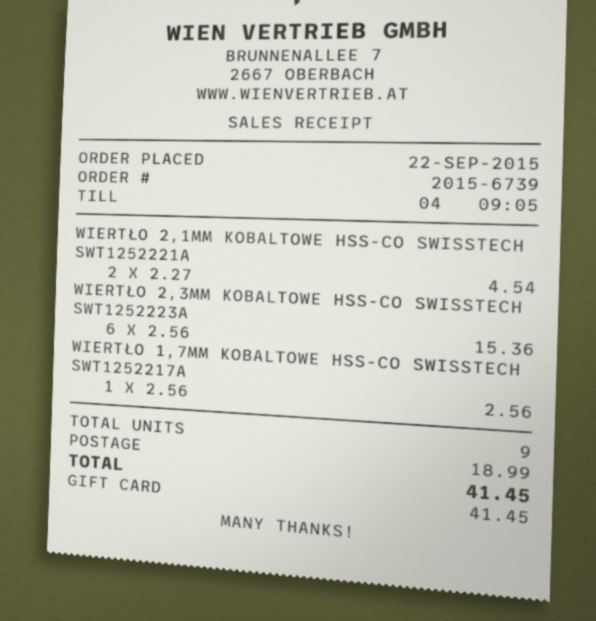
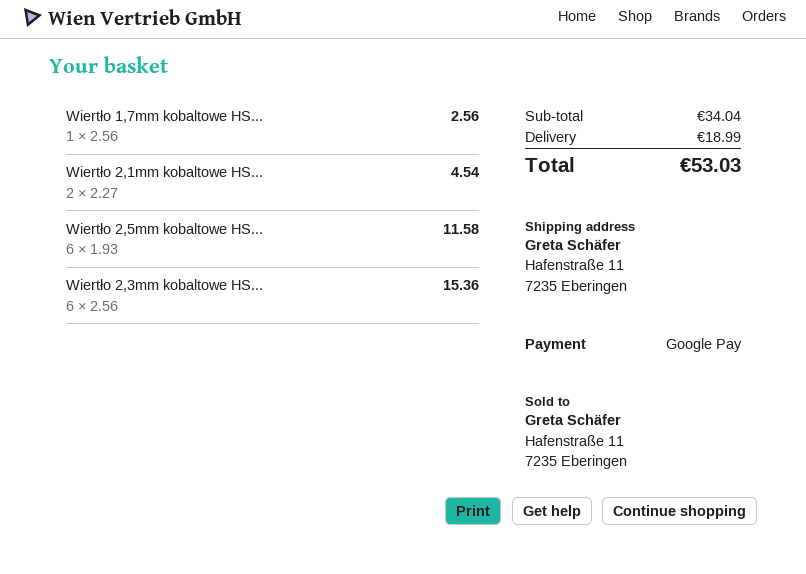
payment method: gift card -> Google Pay
Wiertło 2,5mm kobaltowe HS...: none -> 6 x 1.93 = 11.58
total: 41.45 -> 53.03

